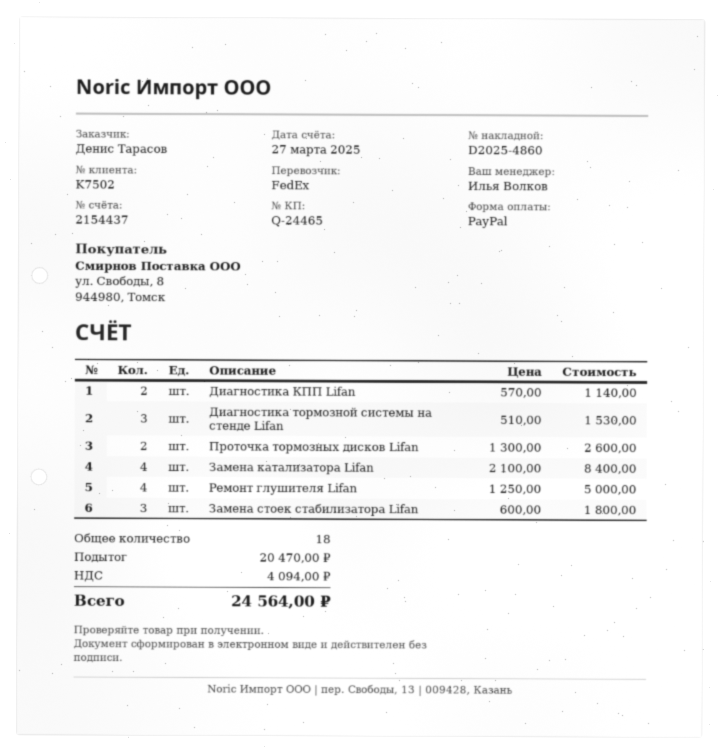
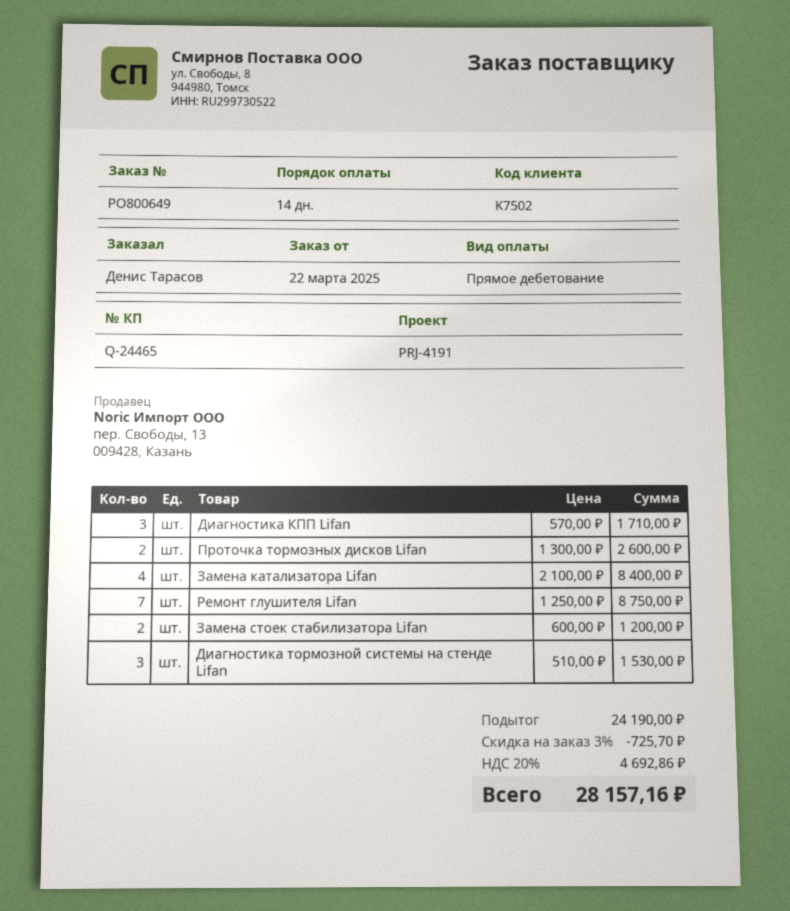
payment method: PayPal -> direct debit
Диагностика КПП Lifan: 2 x 570.00 = 1140.00 -> 3 x 570.00 = 1710.00
Ремонт глушителя Lifan: 4 x 1250.00 = 5000.00 -> 7 x 1250.00 = 8750.00
Замена стоек стабилизатора Lifan: 3 x 600.00 = 1800.00 -> 2 x 600.00 = 1200.00
subtotal: 20470.00 -> 24190.00
discount: none -> 3% = 725.70
tax: 4094.00 -> 4692.86
total: 24564.00 -> 28157.16

